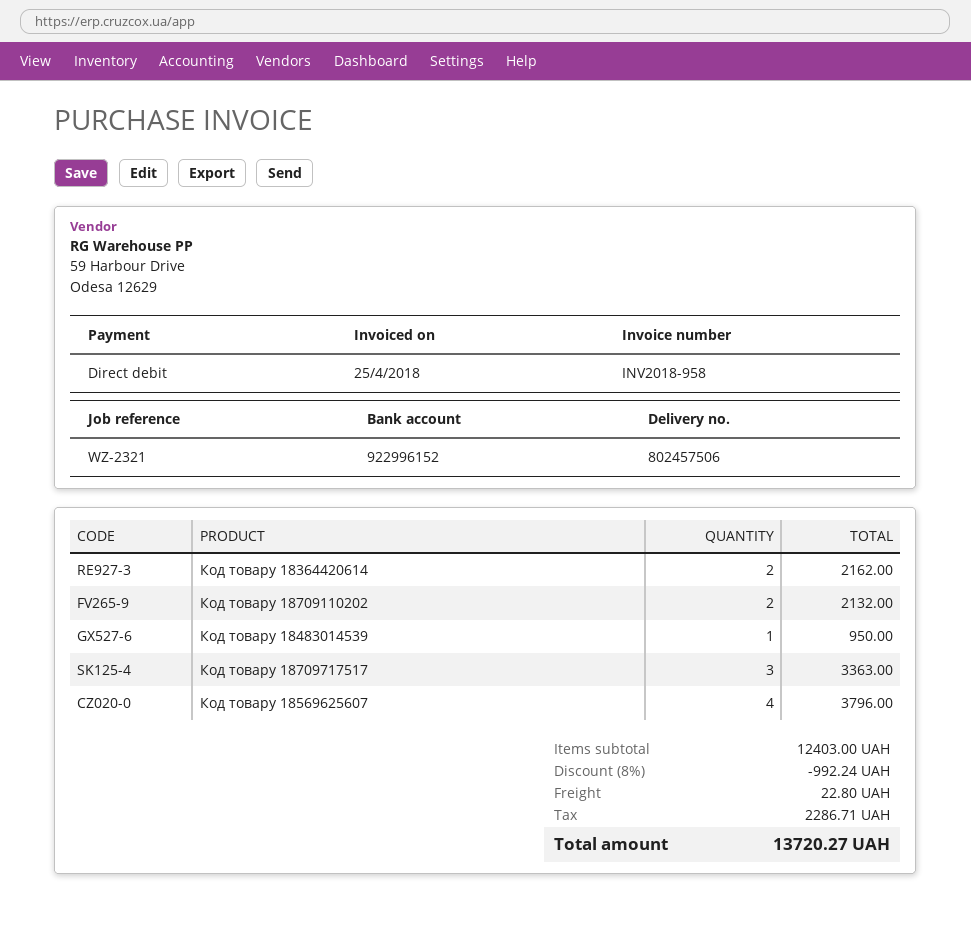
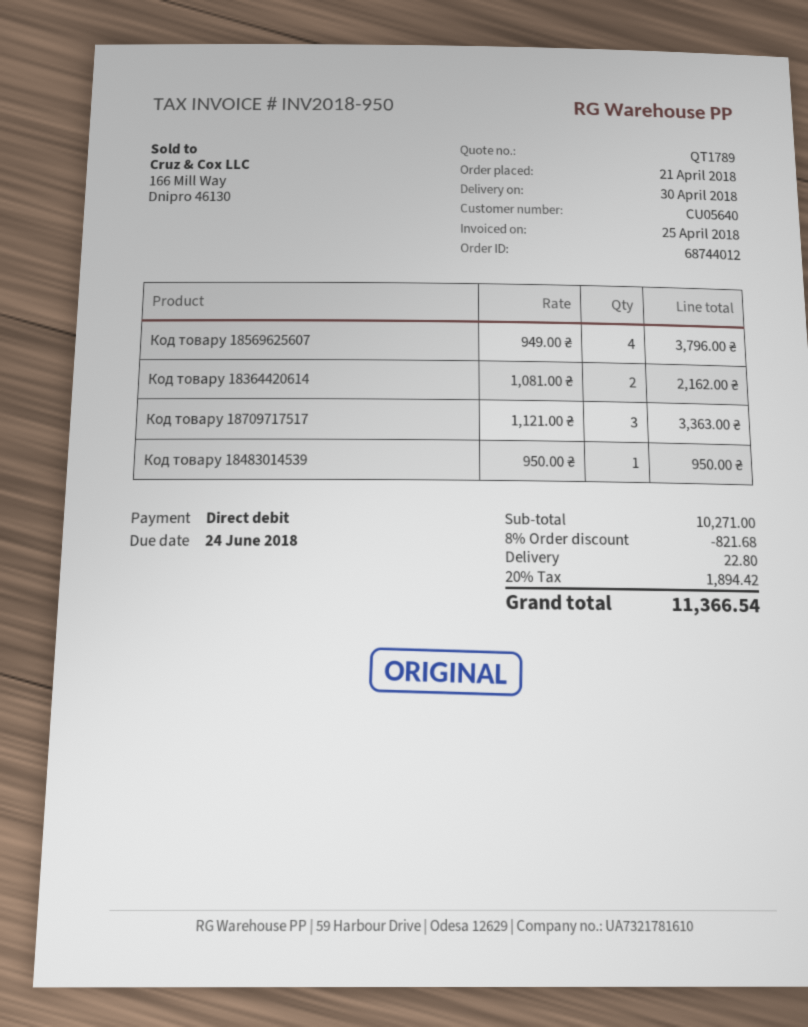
invoice number: INV2018-958 -> INV2018-950
Код товару 18709110202: 2 for 2132.00 -> none
subtotal: 12403.00 -> 10271.00
discount: 8% = 992.24 -> 8% = 821.68
tax: 2286.71 -> 1894.42
total: 13720.27 -> 11366.54

